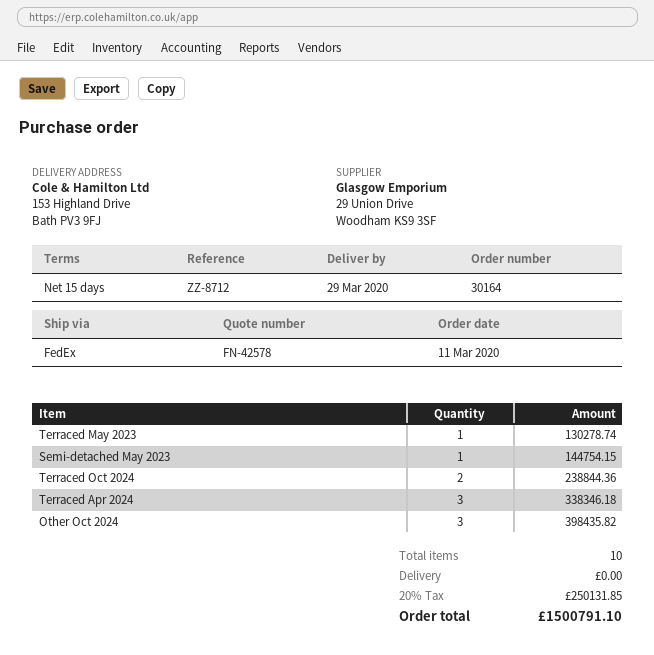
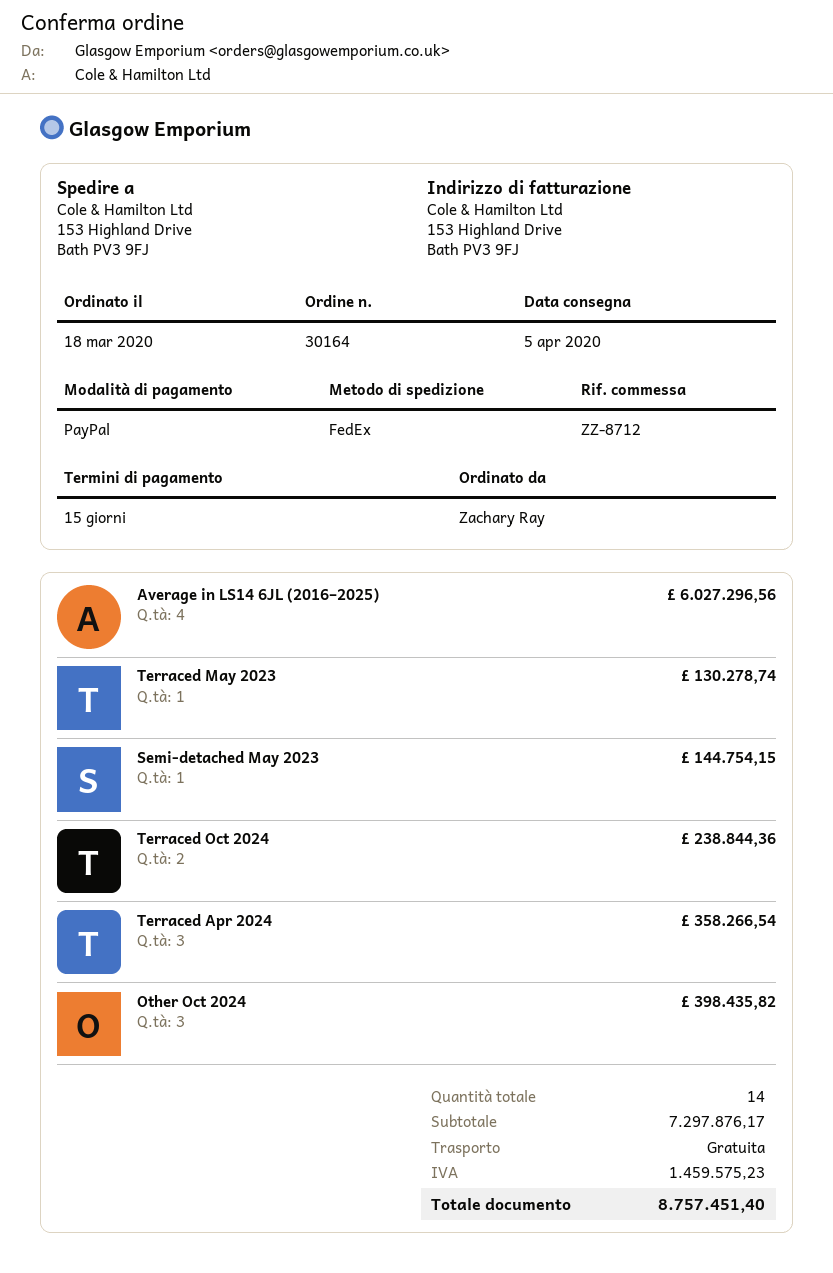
order date: 2020-03-11 -> 2020-03-18
delivery date: 2020-03-29 -> 2020-04-05
Terraced Apr 2024: 3 for 338346.18 -> 3 for 358266.54
Average in LS14 6JL (2016–2025): none -> 4 for 6027296.56
total quantity: 10 -> 14
tax: 250131.85 -> 1459575.23
total: 1500791.10 -> 8757451.40

